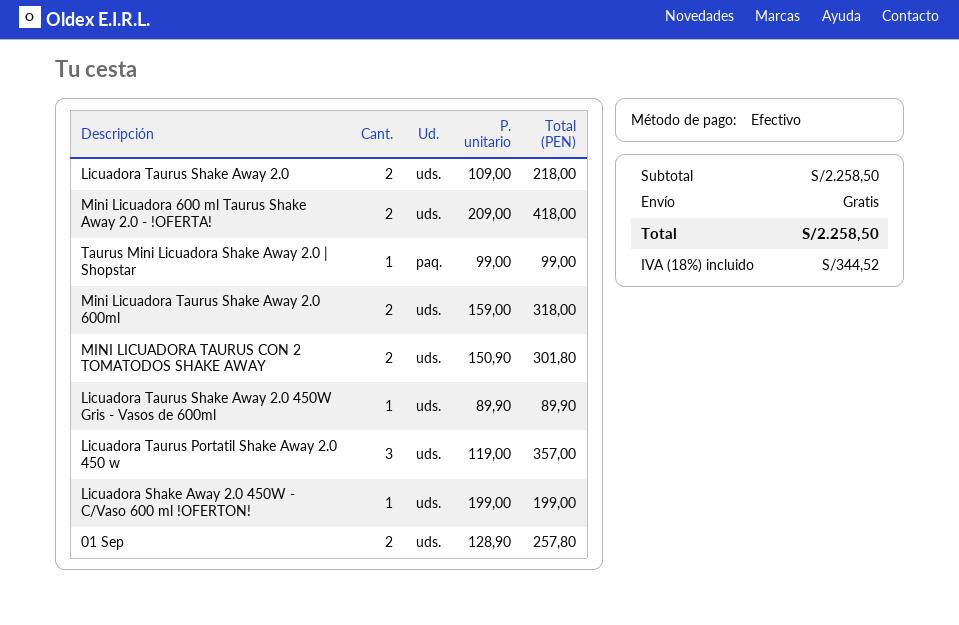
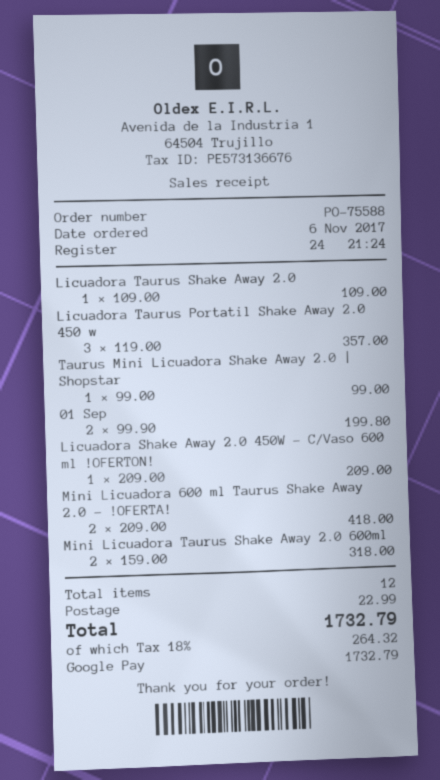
payment method: cash -> Google Pay
Licuadora Taurus Shake Away 2.0: 2 x 109.00 = 218.00 -> 1 x 109.00 = 109.00
MINI LICUADORA TAURUS CON 2 TOMATODOS SHAKE AWAY: 2 x 150.90 = 301.80 -> none
Licuadora Taurus Shake Away 2.0 450W Gris - Vasos de 600ml: 1 x 89.90 = 89.90 -> none
Licuadora Shake Away 2.0 450W - C/Vaso 600 ml !OFERTON!: 1 x 199.00 = 199.00 -> 1 x 209.00 = 209.00
01 Sep: 2 x 128.90 = 257.80 -> 2 x 99.90 = 199.80
shipping: 0.00 -> 22.99
tax: 18% = 344.52 -> 18% = 264.32
total: 2258.50 -> 1732.79

